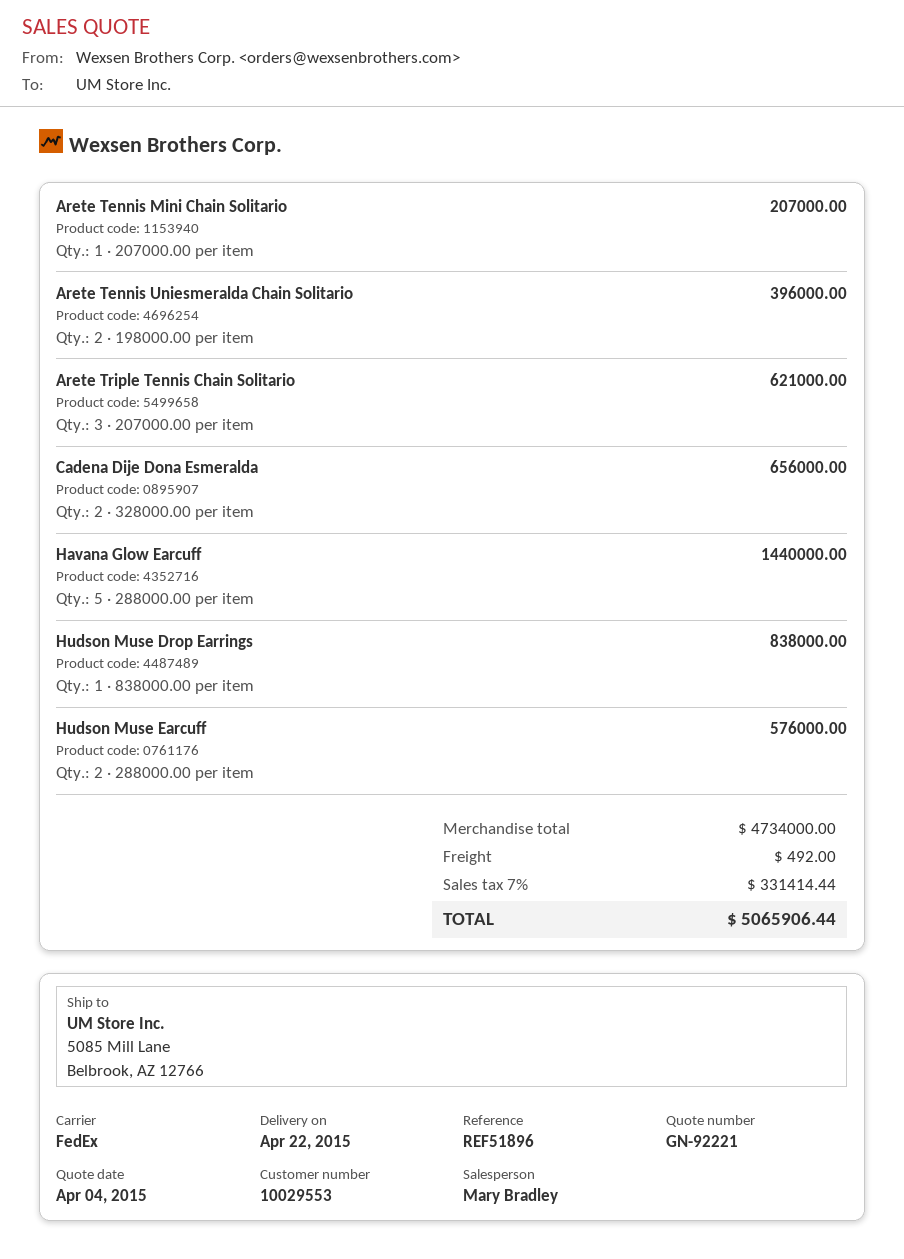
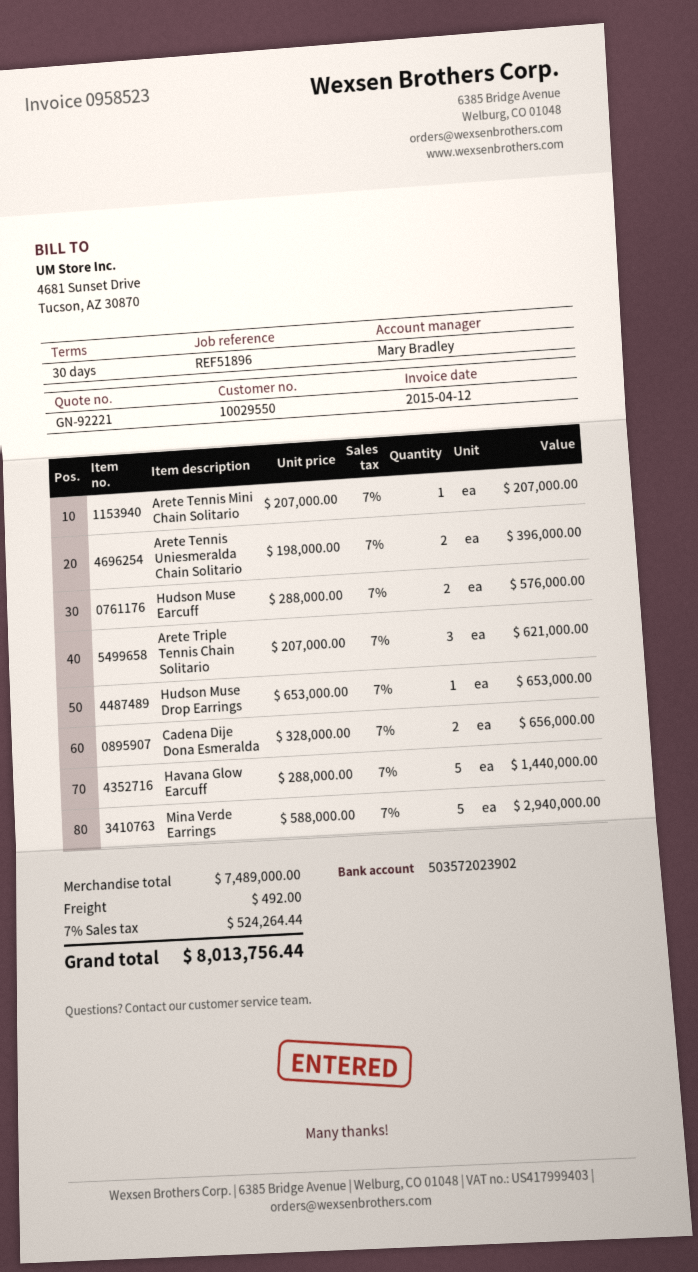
customer number: 10029553 -> 10029550
Hudson Muse Drop Earrings: 1 x 838000.00 = 838000.00 -> 1 x 653000.00 = 653000.00
Mina Verde Earrings: none -> 5 x 588000.00 = 2940000.00
subtotal: 4734000.00 -> 7489000.00
tax: 7% = 331414.44 -> 7% = 524264.44
total: 5065906.44 -> 8013756.44

